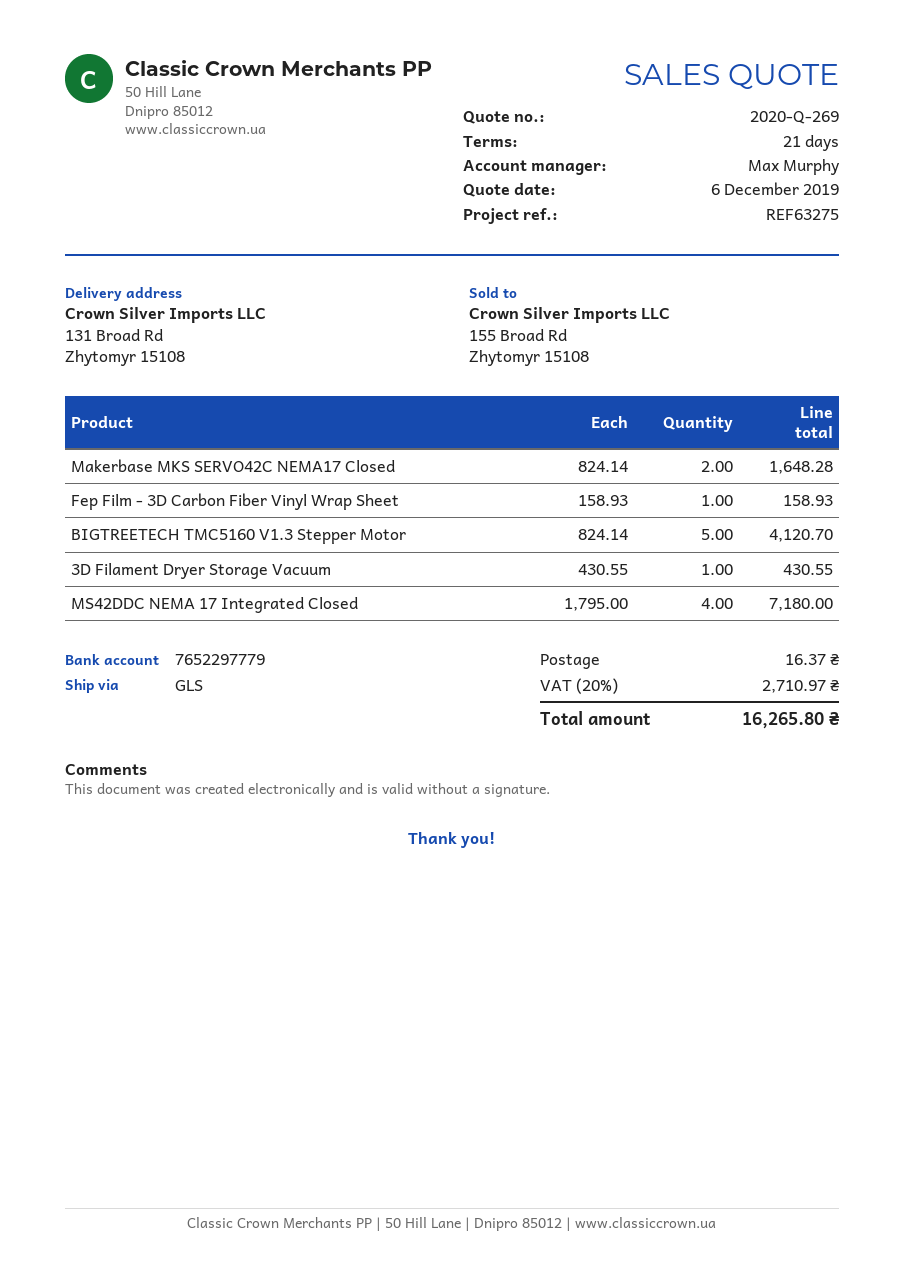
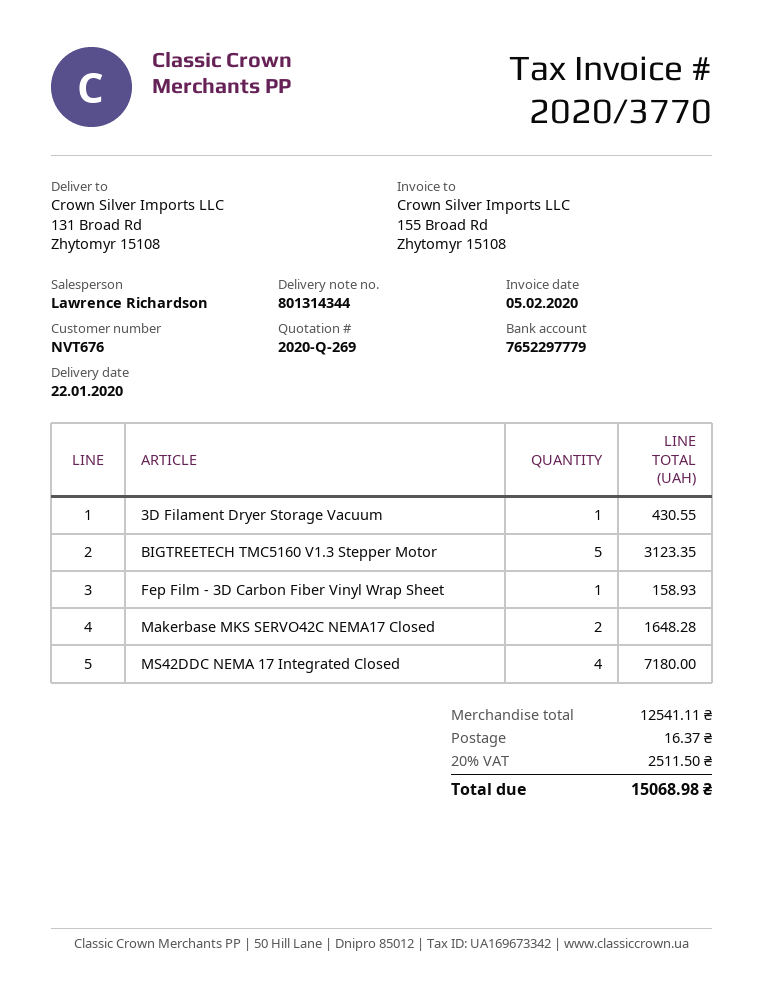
sales rep: Max Murphy -> Lawrence Richardson
BIGTREETECH TMC5160 V1.3 Stepper Motor: 5 for 4120.70 -> 5 for 3123.35
tax: 20% = 2710.97 -> 20% = 2511.50
total: 16265.80 -> 15068.98

